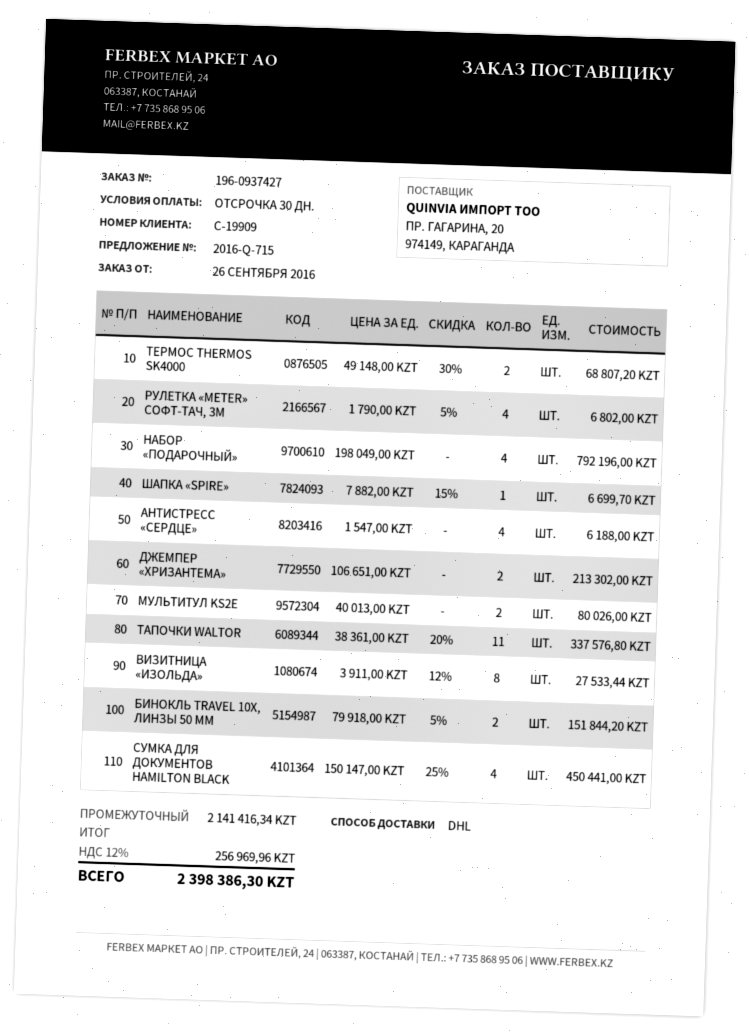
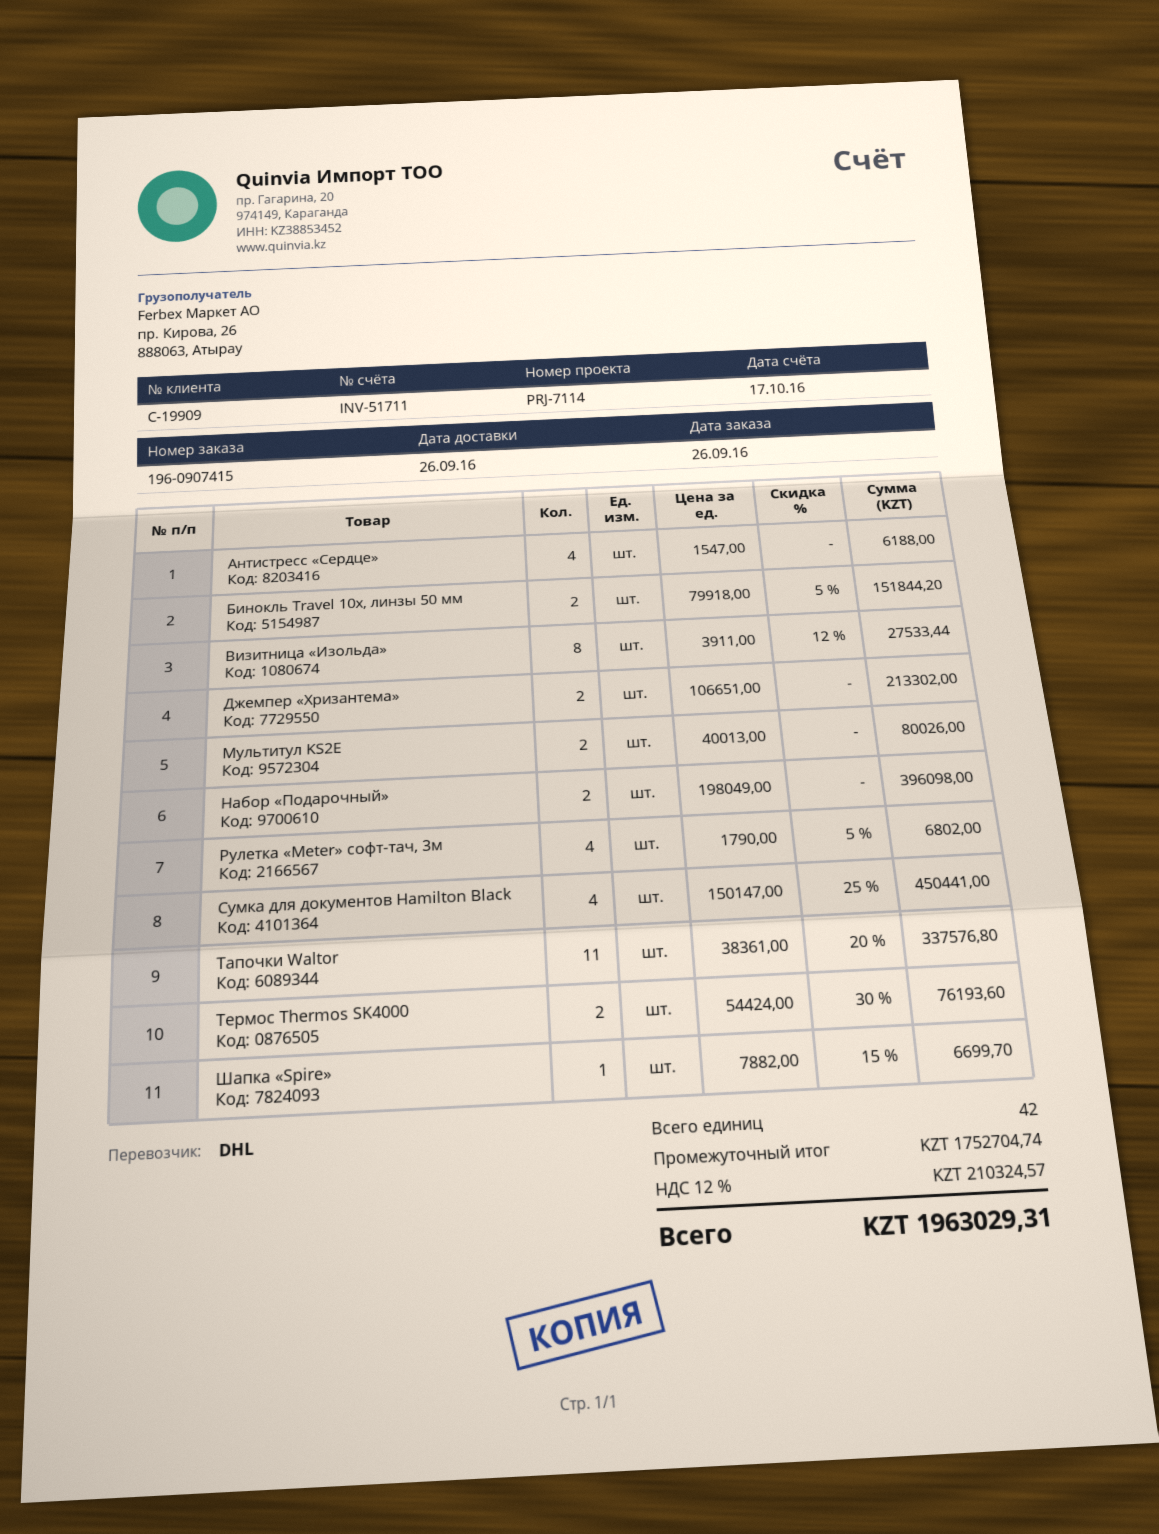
order number: 196-0937427 -> 196-0907415
ТЕРМОС THERMOS SK4000: 2 x 49148.00 - 30% = 68807.20 -> 2 x 54424.00 - 30% = 76193.60
НАБОР «ПОДАРОЧНЫЙ»: 4 x 198049.00 = 792196.00 -> 2 x 198049.00 = 396098.00
subtotal: 2141416.34 -> 1752704.74
tax: 12% = 256969.96 -> 12% = 210324.57
total: 2398386.30 -> 1963029.31

